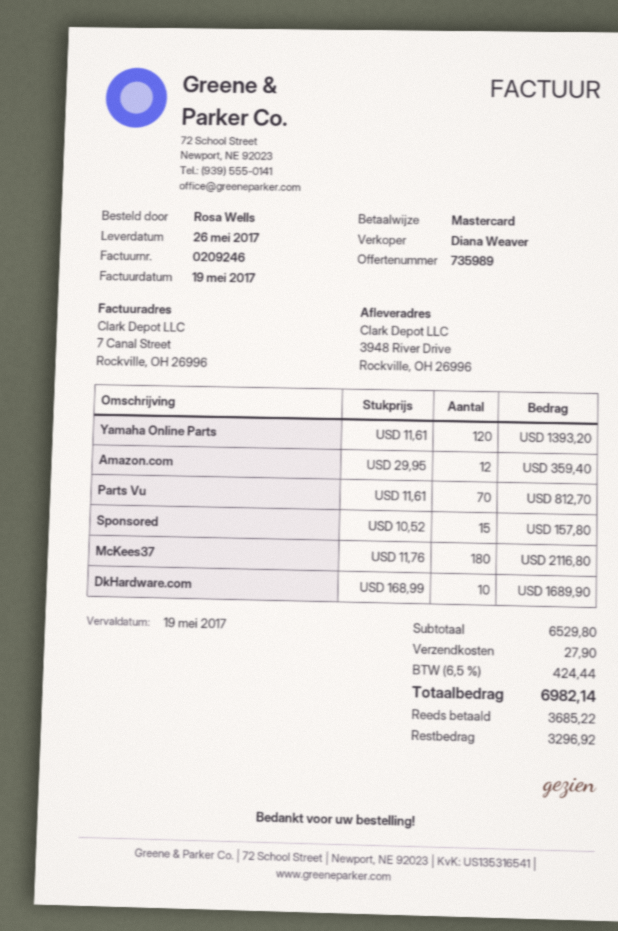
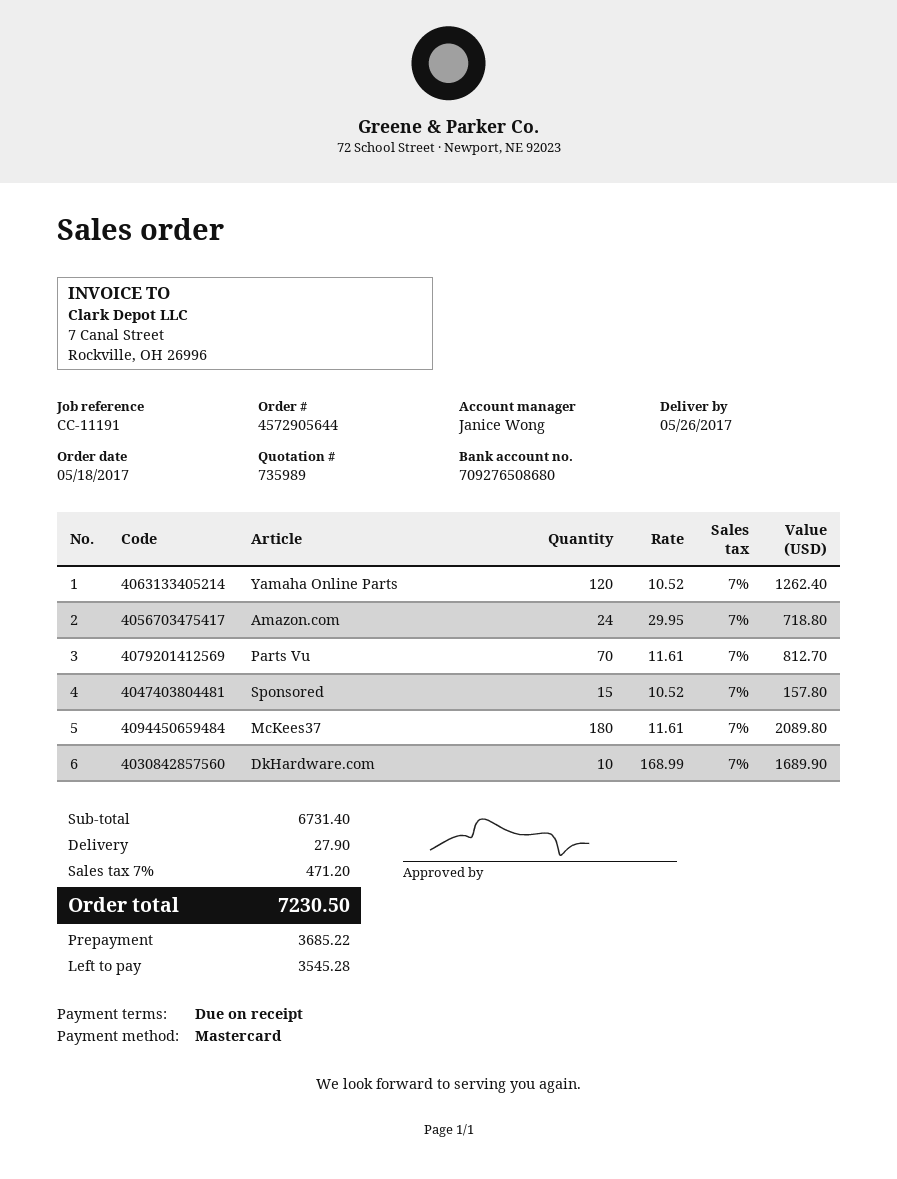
sales rep: Diana Weaver -> Janice Wong
Yamaha Online Parts: 120 x 11.61 = 1393.20 -> 120 x 10.52 = 1262.40
Amazon.com: 12 x 29.95 = 359.40 -> 24 x 29.95 = 718.80
McKees37: 180 x 11.76 = 2116.80 -> 180 x 11.61 = 2089.80
subtotal: 6529.80 -> 6731.40
tax: 6.5% = 424.44 -> 7% = 471.20
total: 6982.14 -> 7230.50
balance: 3296.92 -> 3545.28

